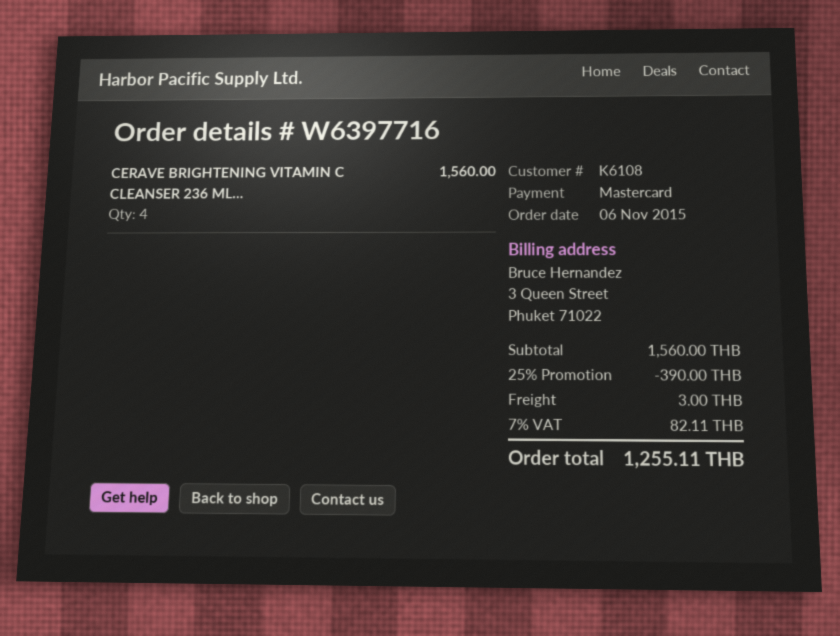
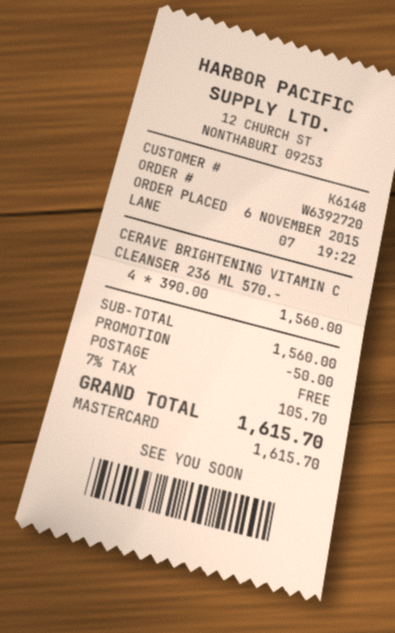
order number: W6397716 -> W6392720
customer number: K6108 -> K6148
discount: 390.00 -> 50.00
shipping: 3.00 -> 0.00
tax: 7% = 82.11 -> 7% = 105.70
total: 1255.11 -> 1615.70

